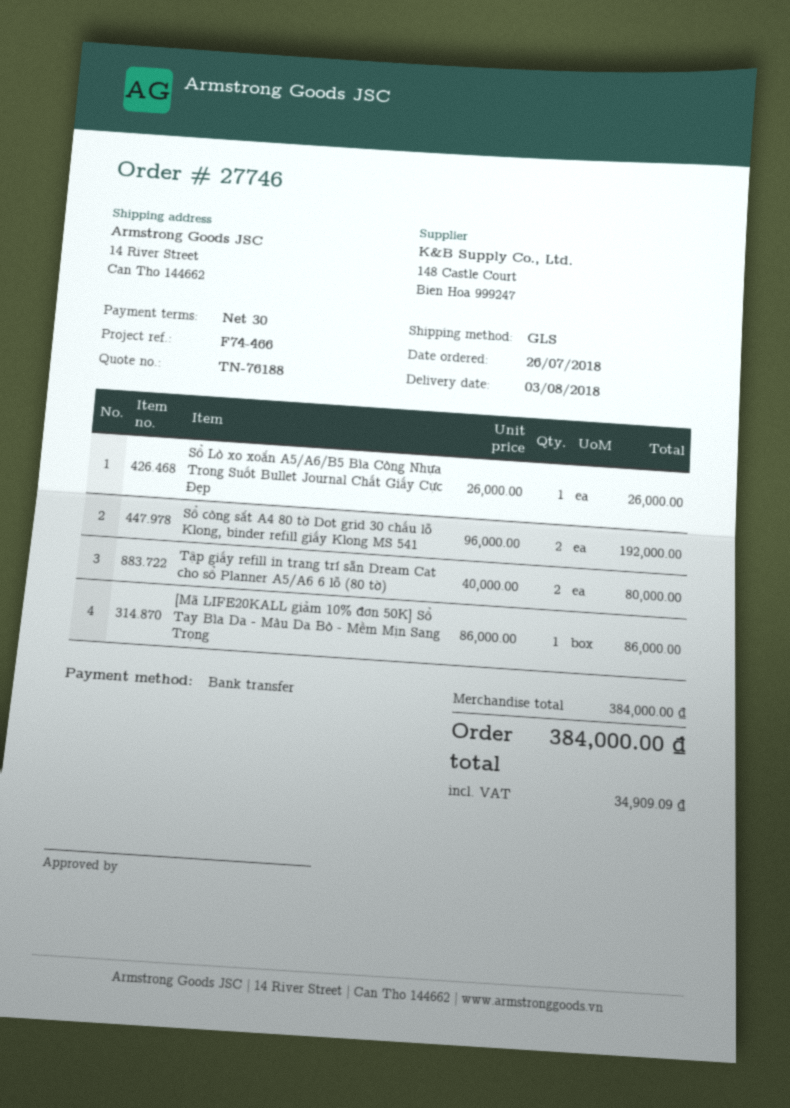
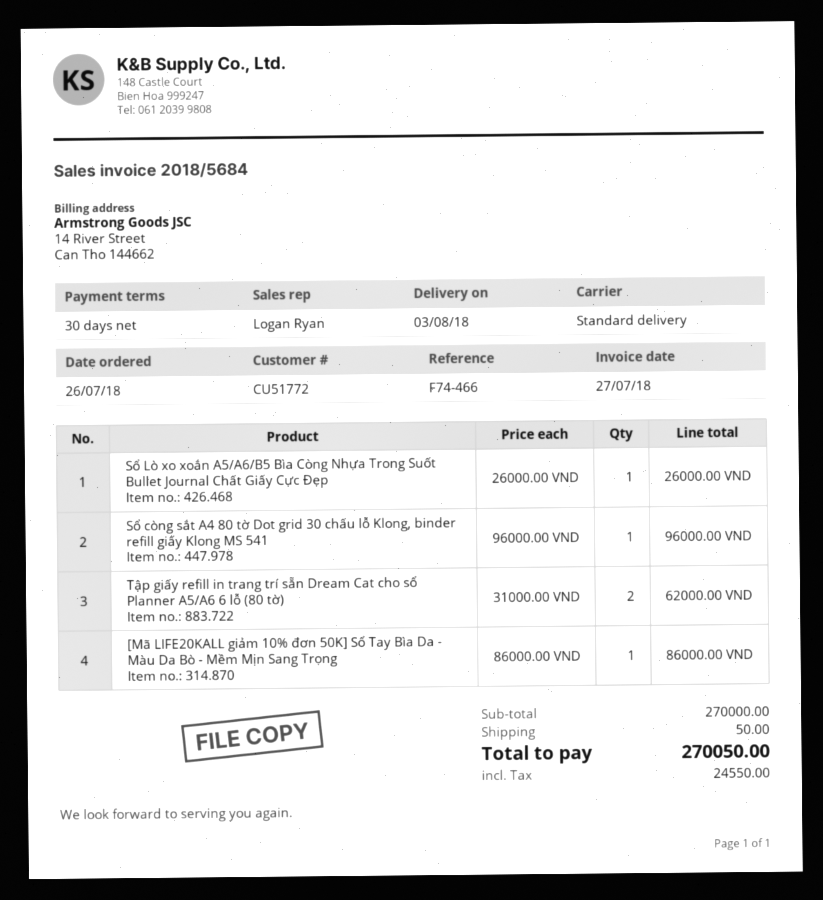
shipping method: GLS -> standard
Sổ còng sắt A4 80 tờ Dot grid 30 chấu lỗ Klong, binder refill giấy Klong MS 541: 2 x 96000.00 = 192000.00 -> 1 x 96000.00 = 96000.00
Tập giấy refill in trang trí sẵn Dream Cat cho sổ Planner A5/A6 6 lỗ (80 tờ): 2 x 40000.00 = 80000.00 -> 2 x 31000.00 = 62000.00
subtotal: 384000.00 -> 270000.00
shipping: none -> 50.00
tax: 34909.09 -> 24550.00
total: 384000.00 -> 270050.00

